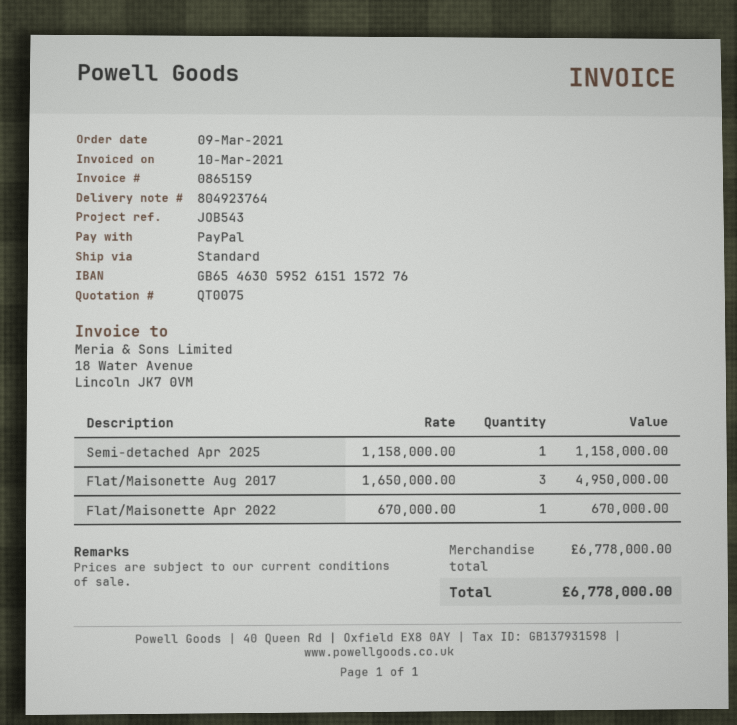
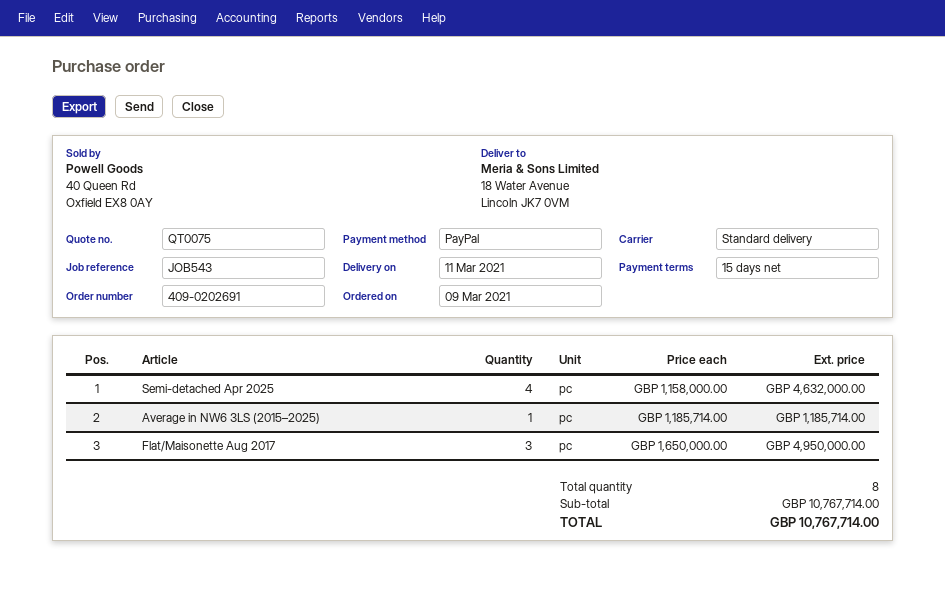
Semi-detached Apr 2025: 1 x 1158000.00 = 1158000.00 -> 4 x 1158000.00 = 4632000.00
Flat/Maisonette Apr 2022: 1 x 670000.00 = 670000.00 -> none
Average in NW6 3LS (2015–2025): none -> 1 x 1185714.00 = 1185714.00
subtotal: 6778000.00 -> 10767714.00
total: 6778000.00 -> 10767714.00

